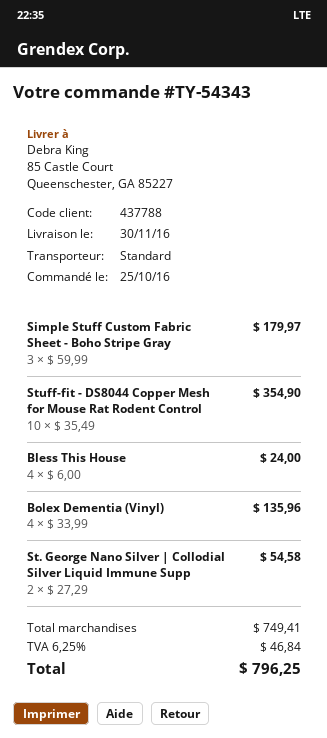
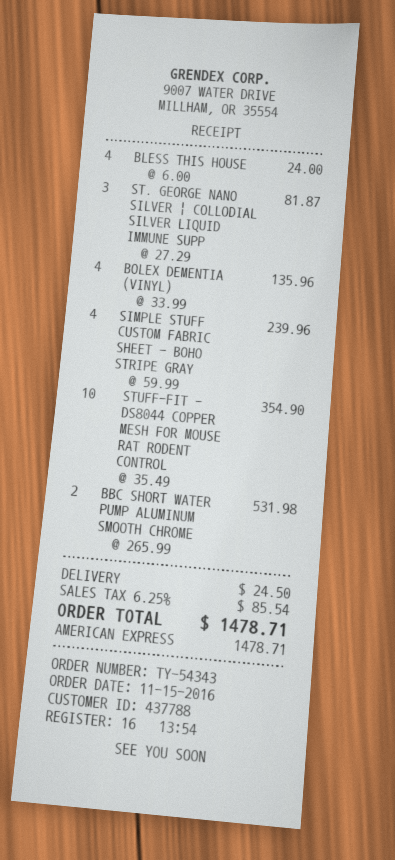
order date: 2016-10-25 -> 2016-11-15
Simple Stuff Custom Fabric Sheet - Boho Stripe Gray: 3 x 59.99 = 179.97 -> 4 x 59.99 = 239.96
St. George Nano Silver | Collodial Silver Liquid Immune Supp: 2 x 27.29 = 54.58 -> 3 x 27.29 = 81.87
BBC SHORT WATER PUMP ALUMINUM SMOOTH CHROME: none -> 2 x 265.99 = 531.98
shipping: none -> 24.50
tax: 6.25% = 46.84 -> 6.25% = 85.54
total: 796.25 -> 1478.71

